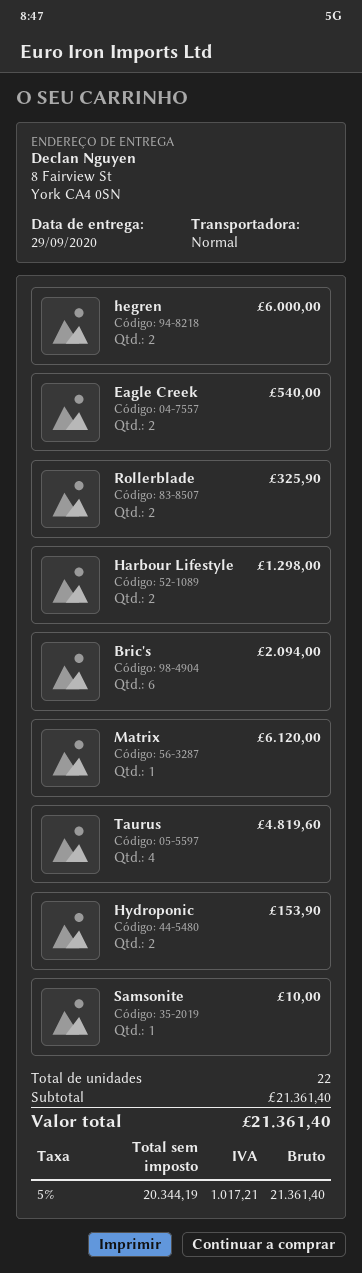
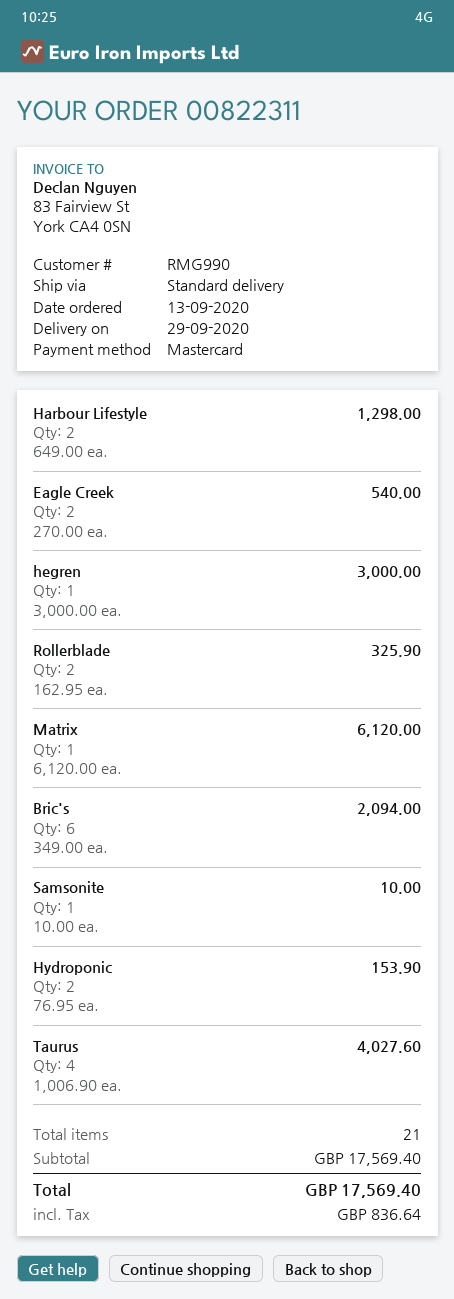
hegren: 2 for 6000.00 -> 1 for 3000.00
Taurus: 4 for 4819.60 -> 4 for 4027.60
total quantity: 22 -> 21
subtotal: 21361.40 -> 17569.40
tax: 1017.21 -> 836.64
total: 21361.40 -> 17569.40

